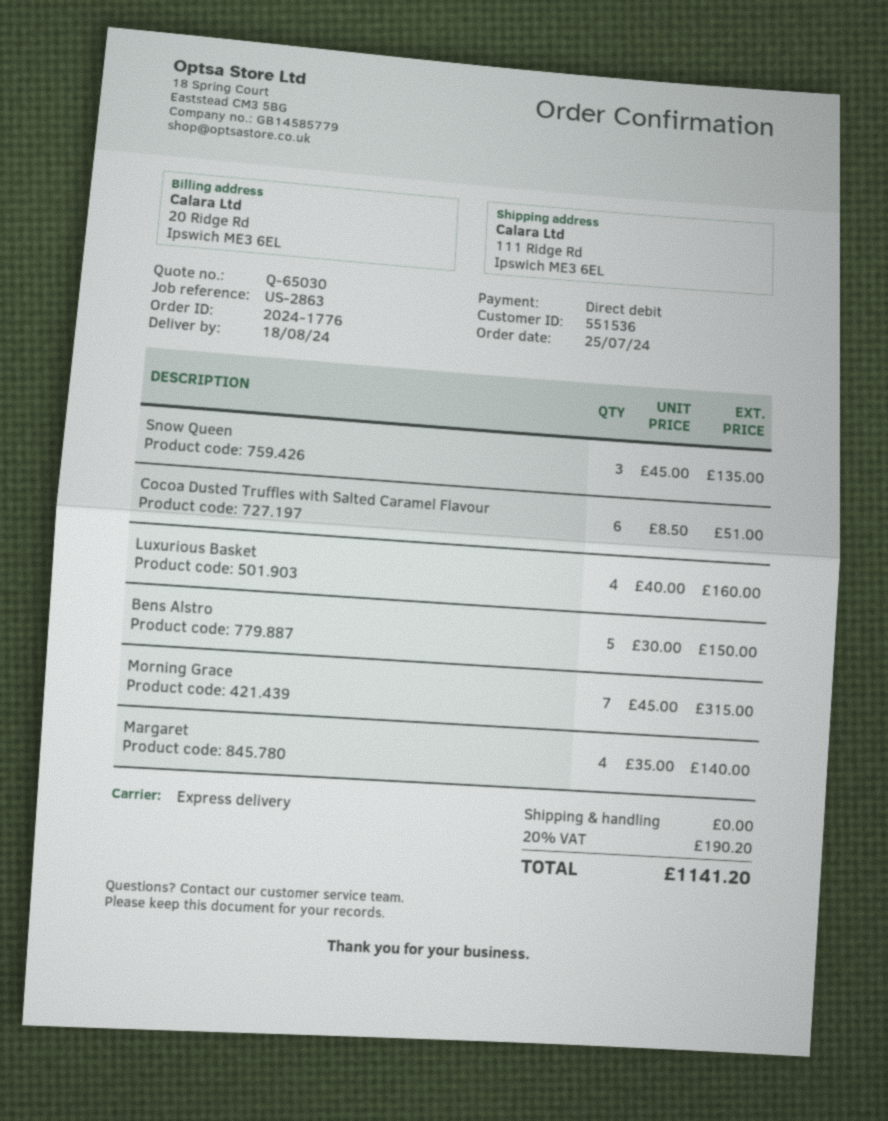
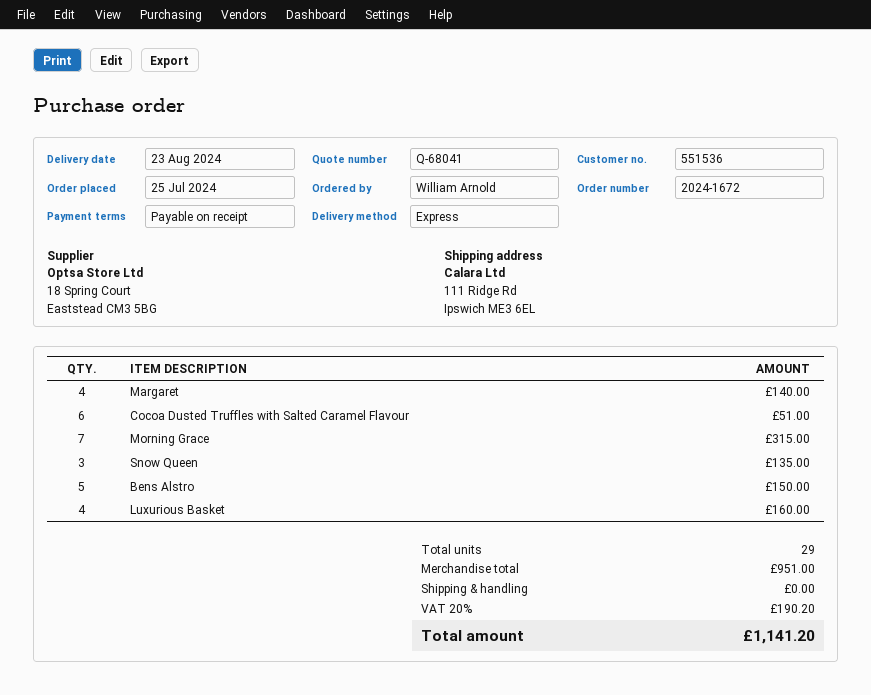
quote number: Q-65030 -> Q-68041
order number: 2024-1776 -> 2024-1672
delivery date: 2024-08-18 -> 2024-08-23

